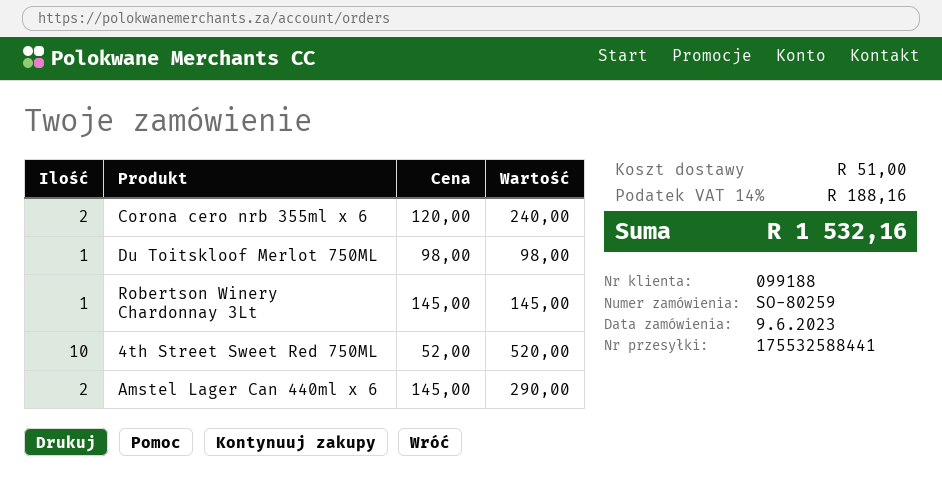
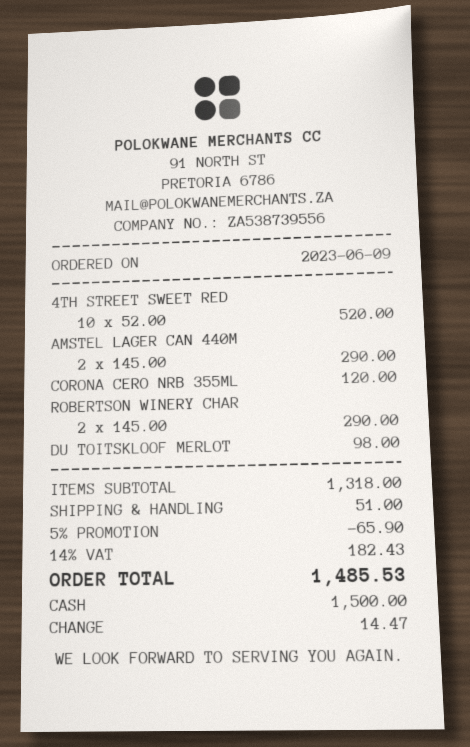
Corona cero nrb 355ml x 6: 2 x 120.00 = 240.00 -> 1 x 120.00 = 120.00
Robertson Winery Chardonnay 3Lt: 1 x 145.00 = 145.00 -> 2 x 145.00 = 290.00
discount: none -> 5% = 65.90
tax: 14% = 188.16 -> 14% = 182.43
total: 1532.16 -> 1485.53

